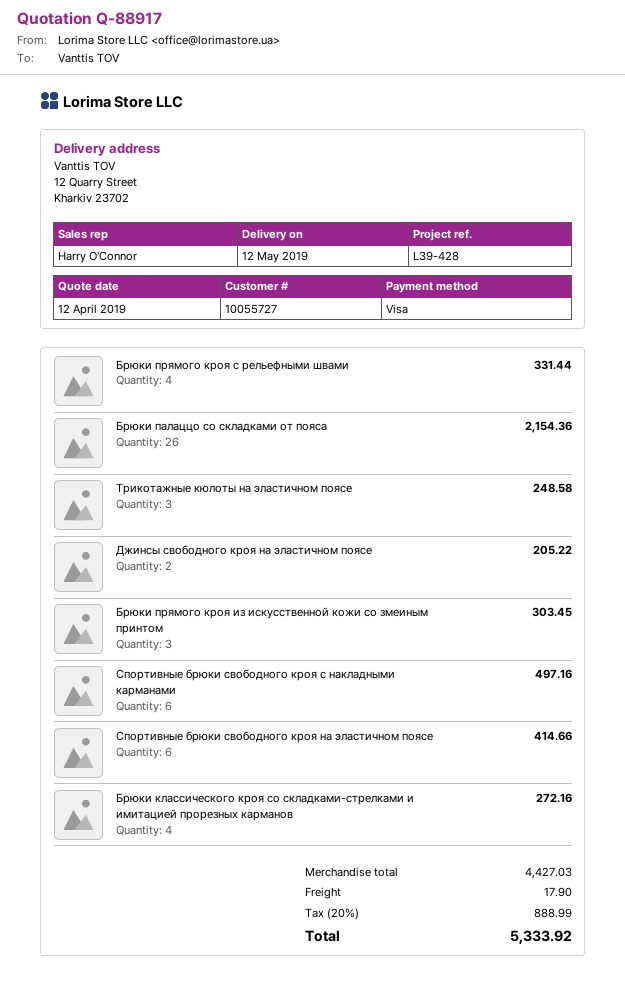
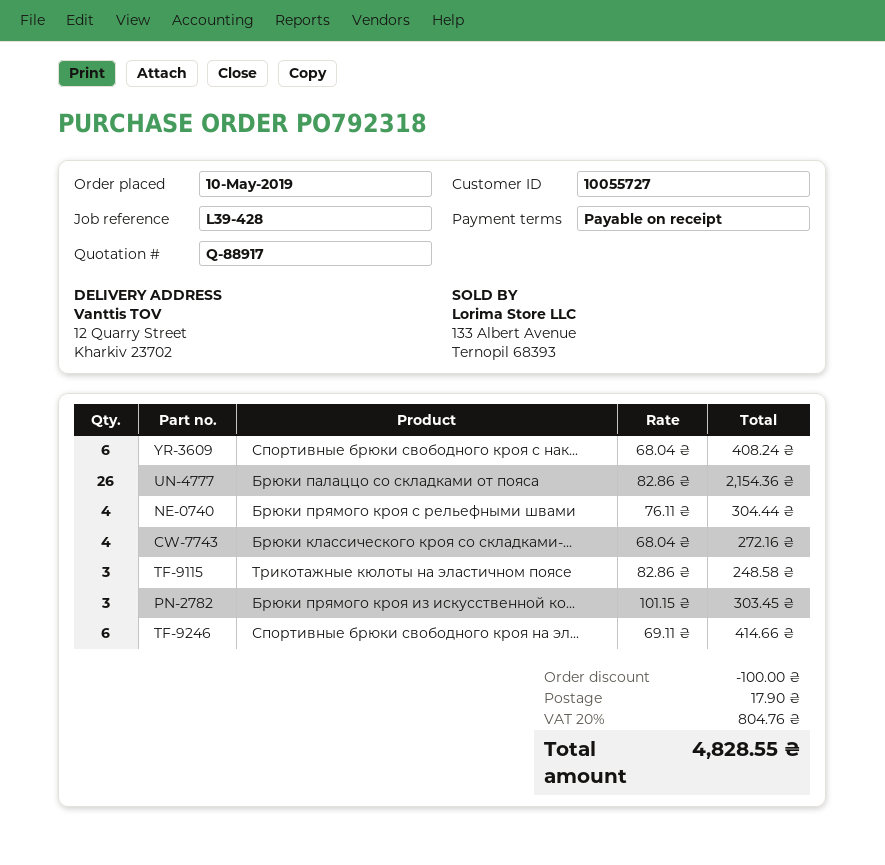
Брюки прямого кроя с рельефными швами: 4 for 331.44 -> 4 for 304.44
Джинсы свободного кроя на эластичном поясе: 2 for 205.22 -> none
Спортивные брюки свободного кроя с накладными карманами: 6 for 497.16 -> 6 for 408.24
discount: none -> 100.00
tax: 20% = 888.99 -> 20% = 804.76
total: 5333.92 -> 4828.55

